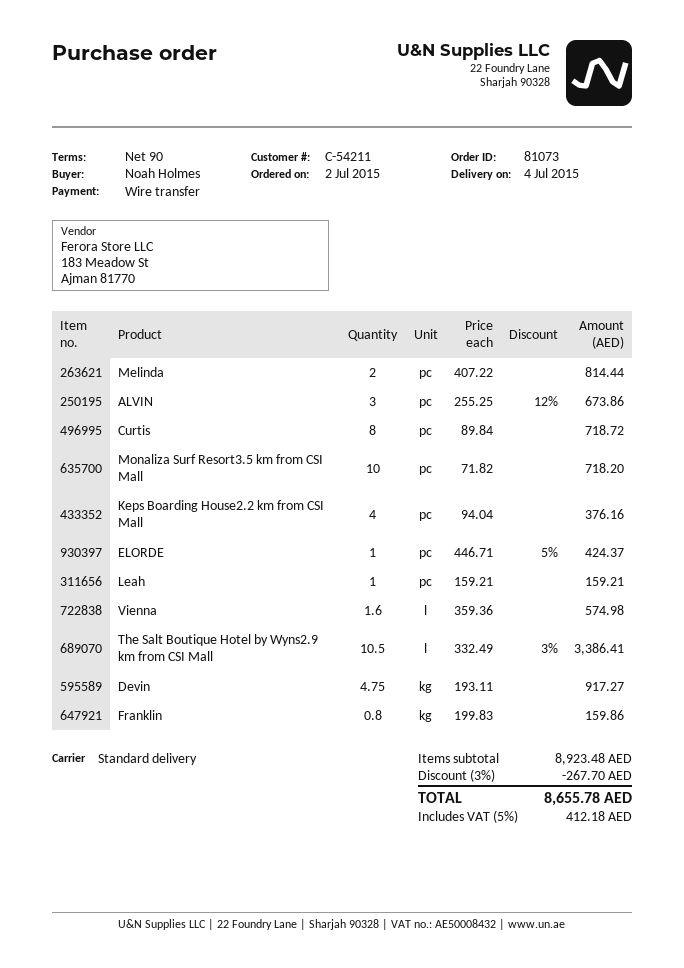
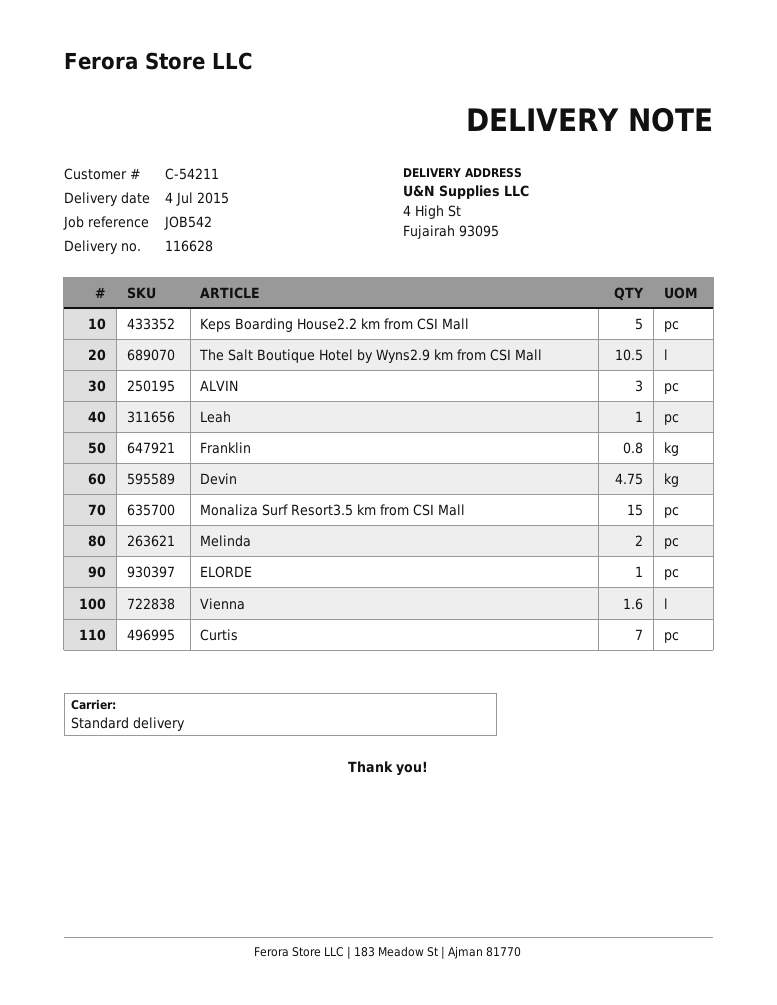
Curtis: 8 -> 7
Monaliza Surf Resort3.5 km from CSI Mall: 10 -> 15
Keps Boarding House2.2 km from CSI Mall: 4 -> 5

